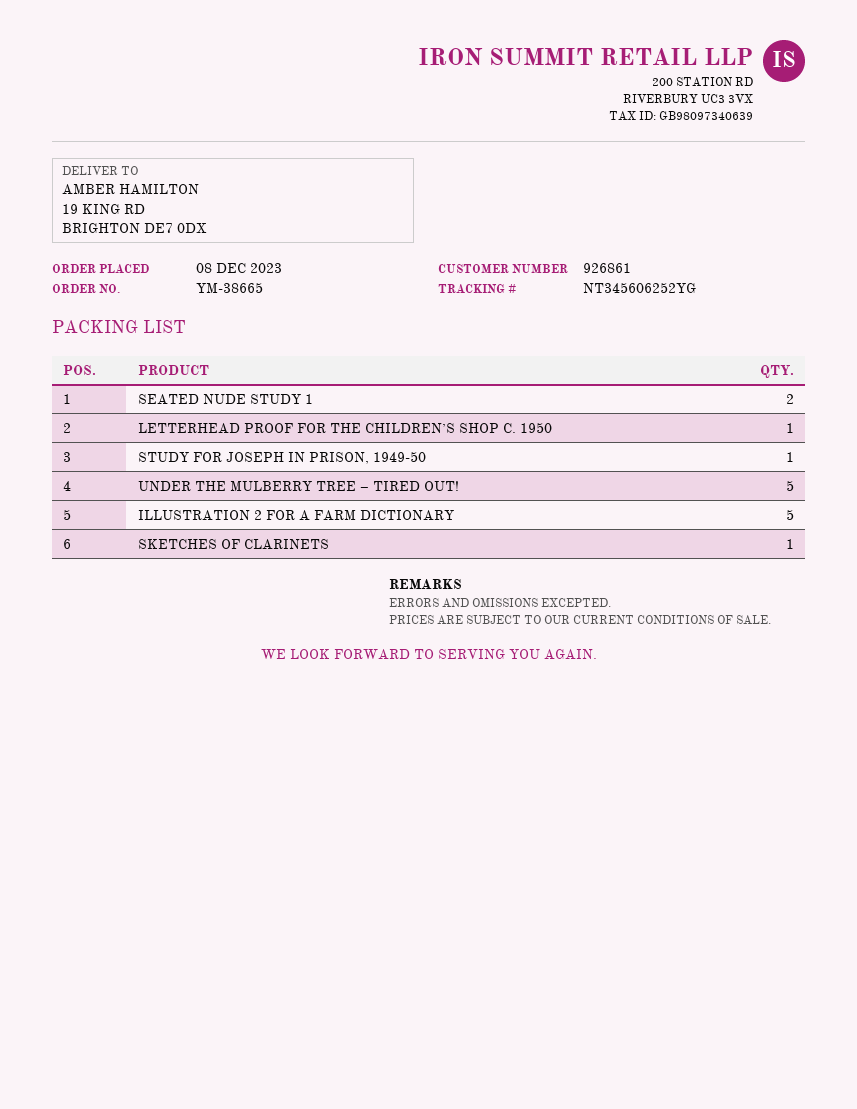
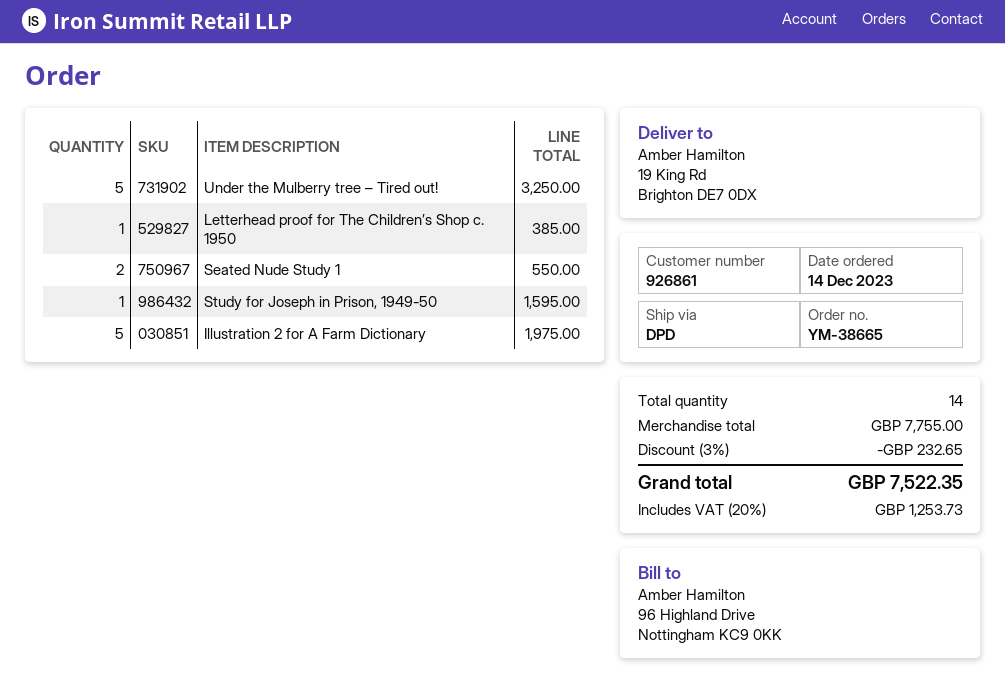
order date: 2023-12-08 -> 2023-12-14
SKETCHES OF CLARINETS: 1 -> none

